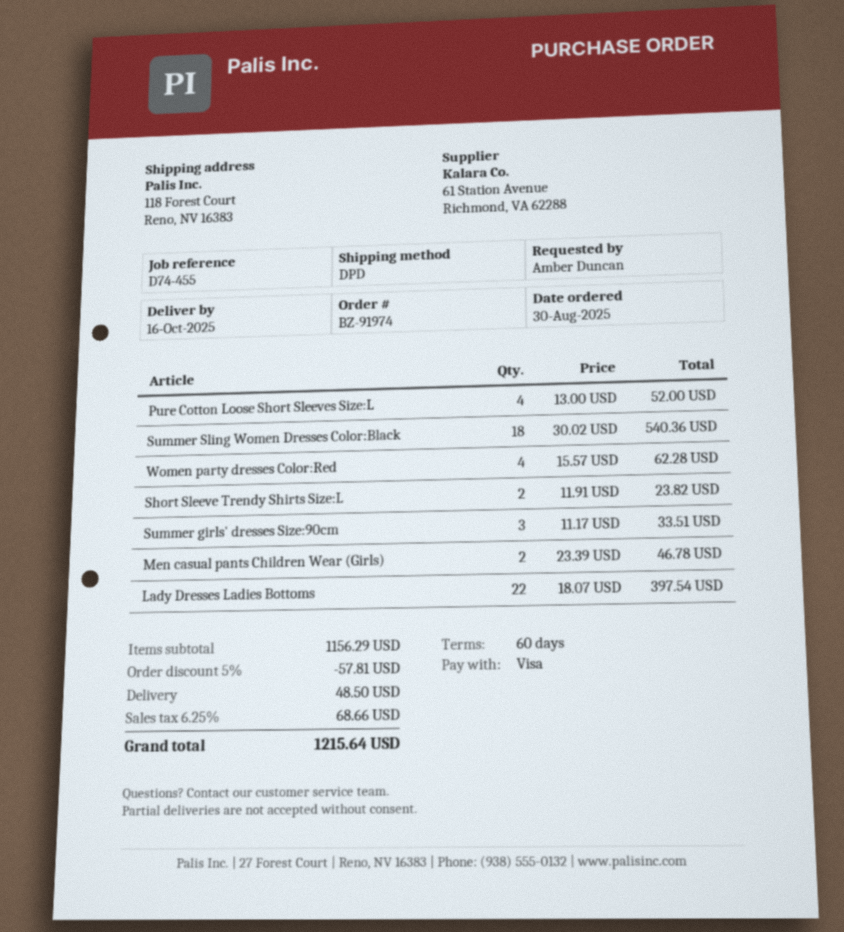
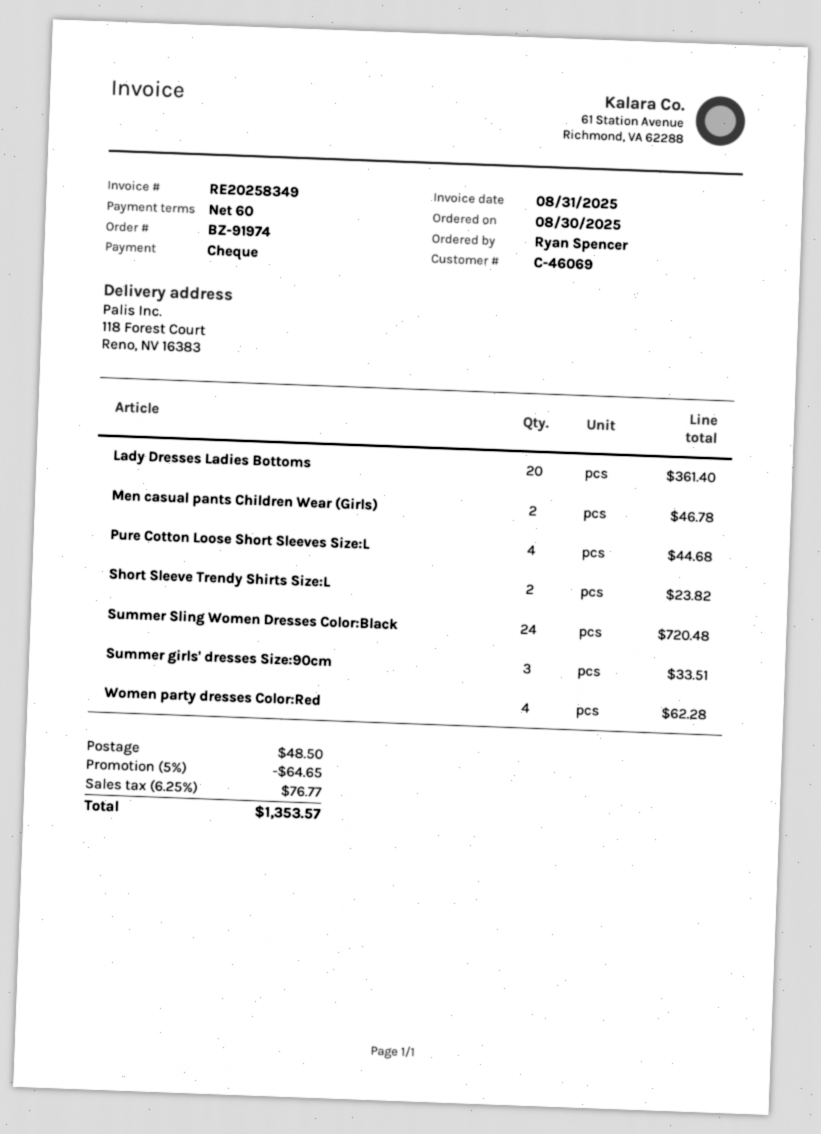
ordered by: Amber Duncan -> Ryan Spencer
payment method: Visa -> cheque
Pure Cotton Loose Short Sleeves Size:L: 4 for 52.00 -> 4 for 44.68
Summer Sling Women Dresses Color:Black: 18 for 540.36 -> 24 for 720.48
Lady Dresses Ladies Bottoms: 22 for 397.54 -> 20 for 361.40
discount: 5% = 57.81 -> 5% = 64.65
tax: 6.25% = 68.66 -> 6.25% = 76.77
total: 1215.64 -> 1353.57

